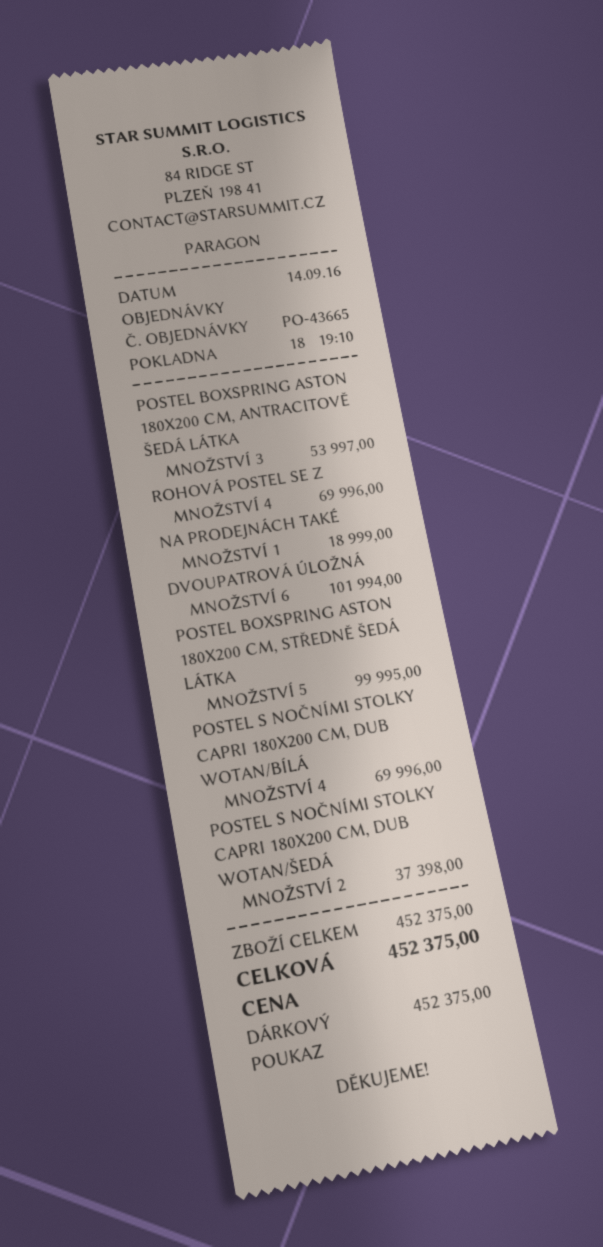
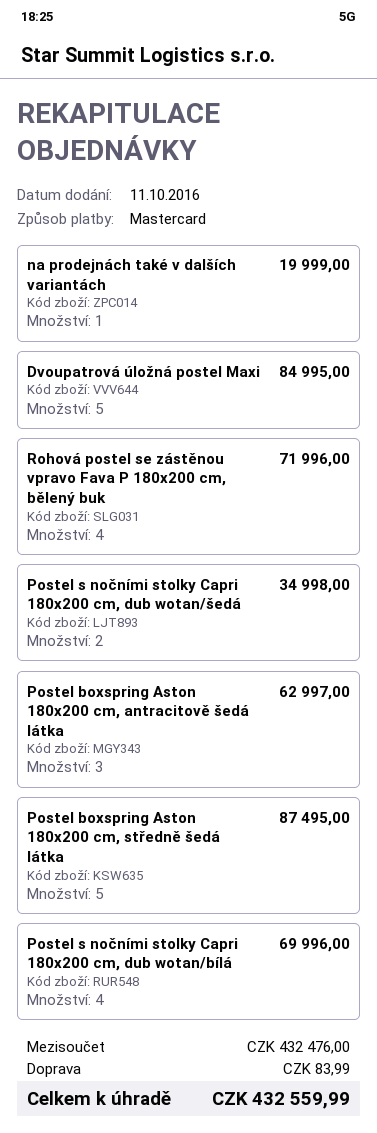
payment method: gift card -> Mastercard
POSTEL BOXSPRING ASTON 180X200 CM, ANTRACITOVĚ ŠEDÁ LÁTKA: 3 for 53997.00 -> 3 for 62997.00
ROHOVÁ POSTEL SE Z: 4 for 69996.00 -> 4 for 71996.00
NA PRODEJNÁCH TAKÉ: 1 for 18999.00 -> 1 for 19999.00
DVOUPATROVÁ ÚLOŽNÁ: 6 for 101994.00 -> 5 for 84995.00
POSTEL BOXSPRING ASTON 180X200 CM, STŘEDNĚ ŠEDÁ LÁTKA: 5 for 99995.00 -> 5 for 87495.00
POSTEL S NOČNÍMI STOLKY CAPRI 180X200 CM, DUB WOTAN/ŠEDÁ: 2 for 37398.00 -> 2 for 34998.00
subtotal: 452375.00 -> 432476.00
shipping: none -> 83.99
total: 452375.00 -> 432559.99

